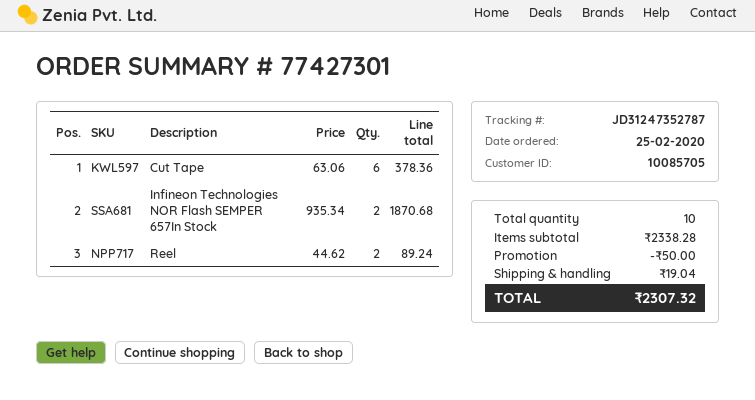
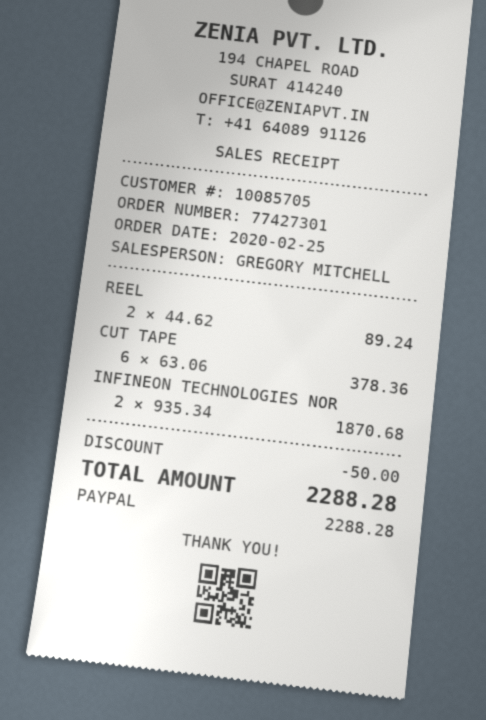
shipping: 19.04 -> none
total: 2307.32 -> 2288.28

